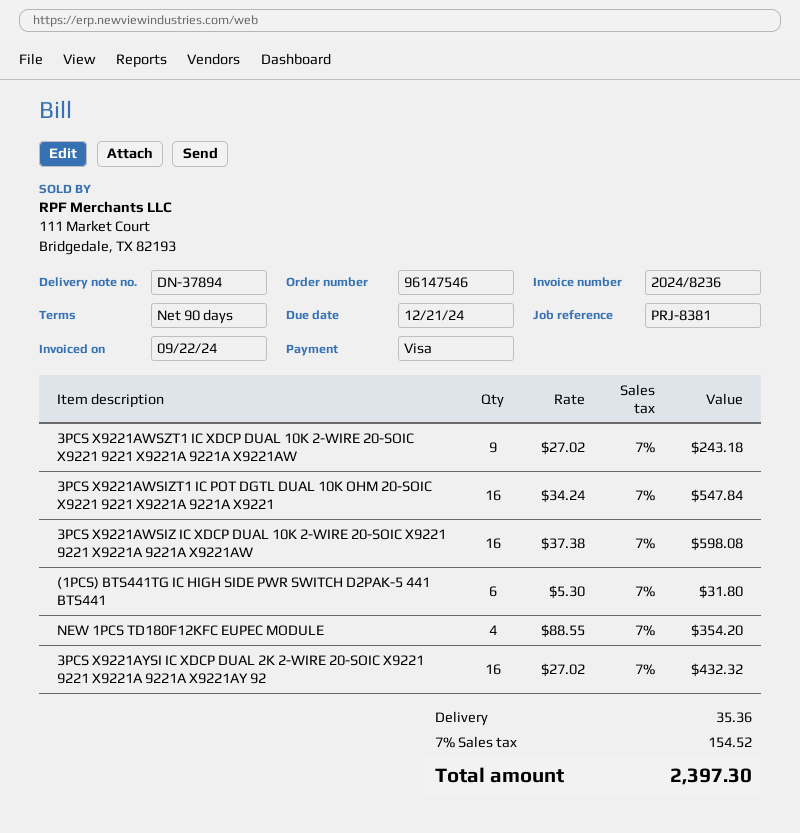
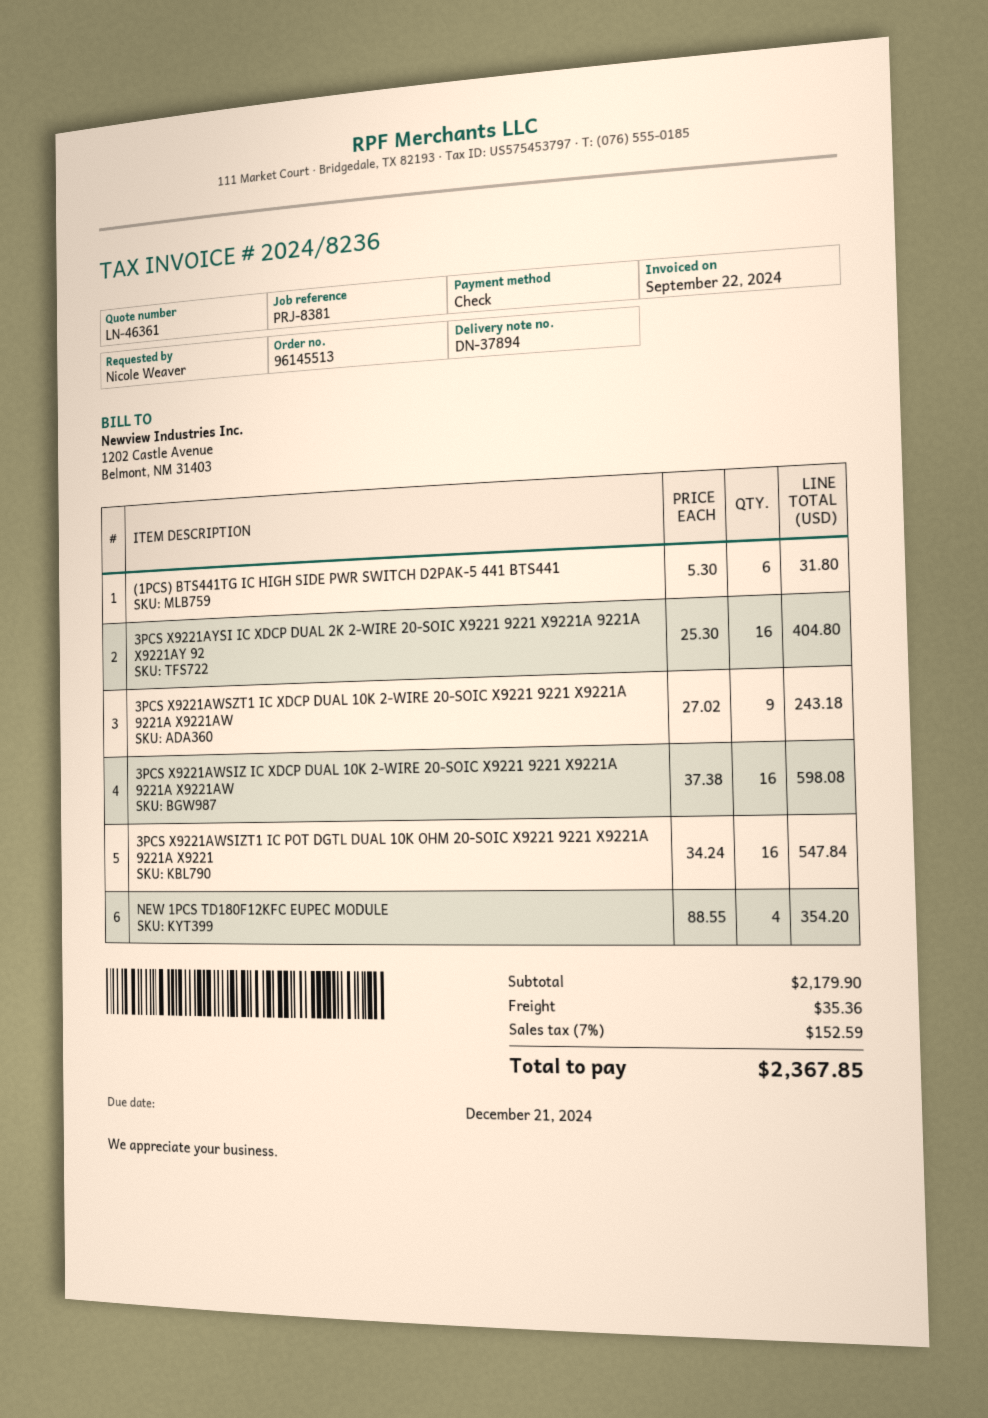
order number: 96147546 -> 96145513
payment method: Visa -> cheque
3PCS X9221AYSI IC XDCP DUAL 2K 2-WIRE 20-SOIC X9221 9221 X9221A 9221A X9221AY 92: 16 x 27.02 = 432.32 -> 16 x 25.30 = 404.80
tax: 7% = 154.52 -> 7% = 152.59
total: 2397.30 -> 2367.85

